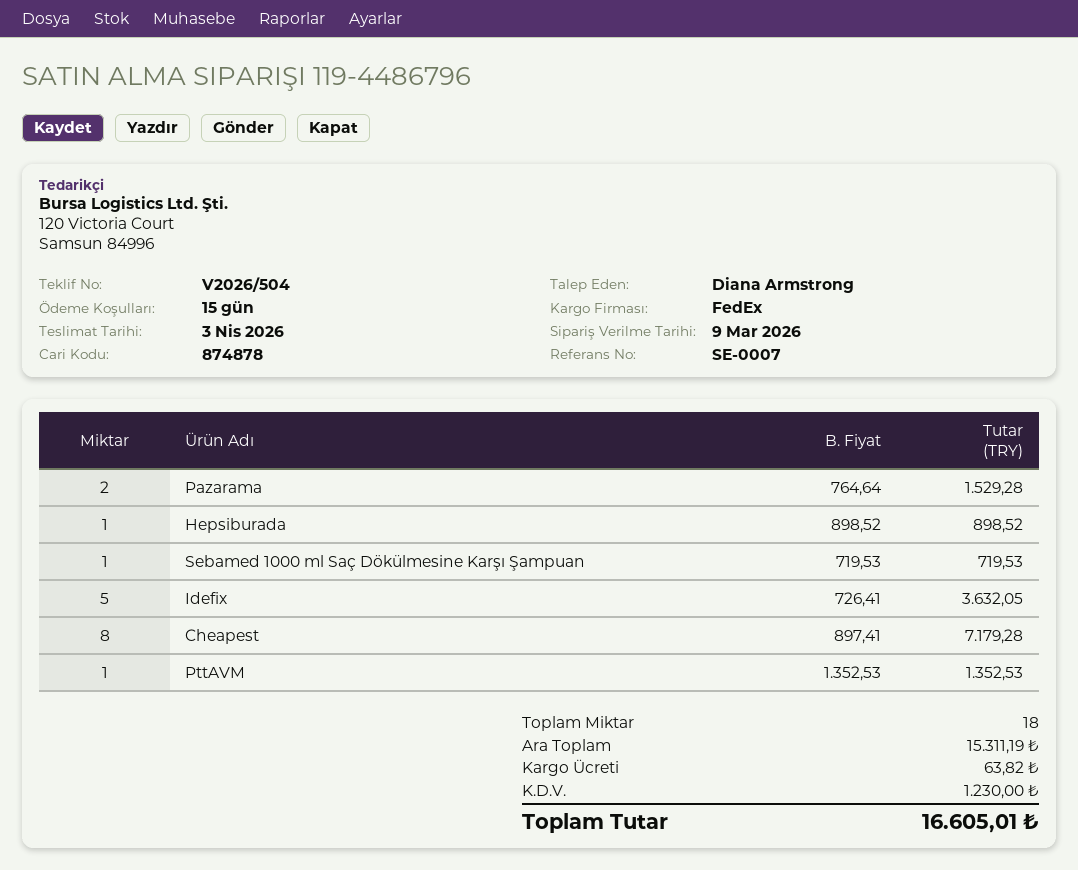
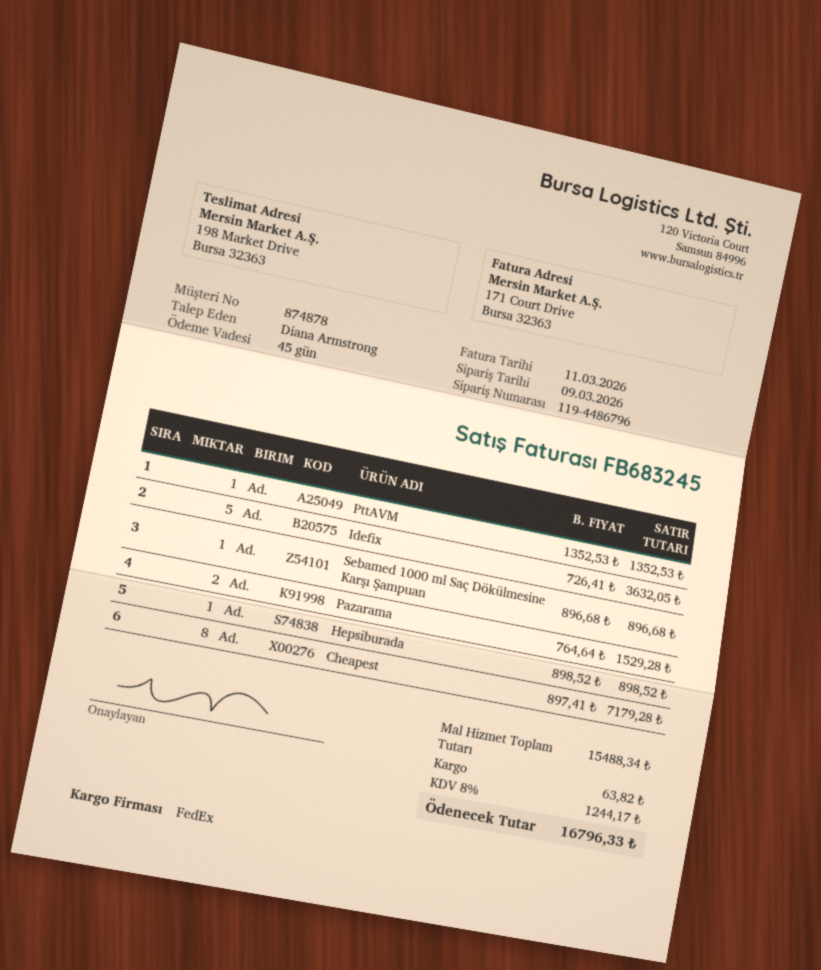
payment terms: 15 days -> 45 days
Sebamed 1000 ml Saç Dökülmesine Karşı Şampuan: 1 x 719.53 = 719.53 -> 1 x 896.68 = 896.68
subtotal: 15311.19 -> 15488.34
tax: 1230.00 -> 1244.17
total: 16605.01 -> 16796.33

